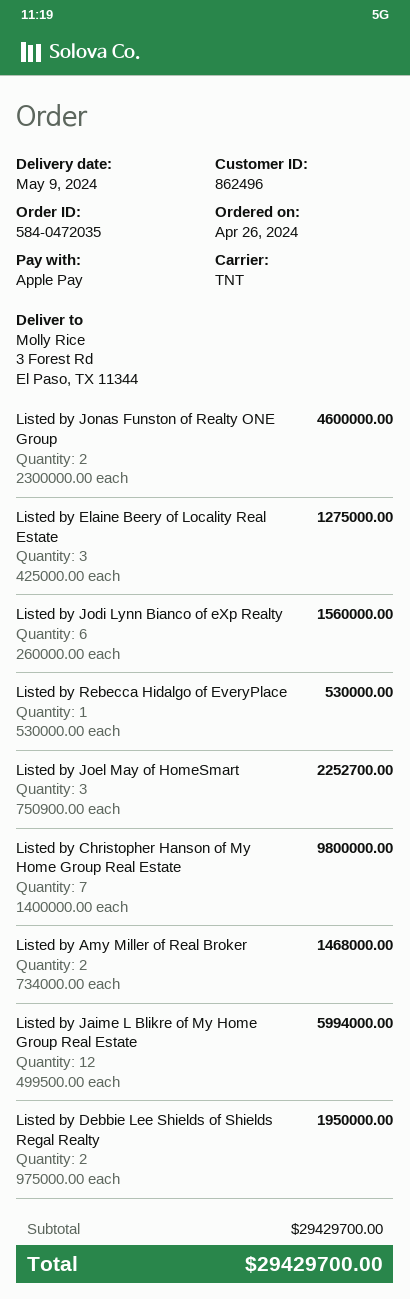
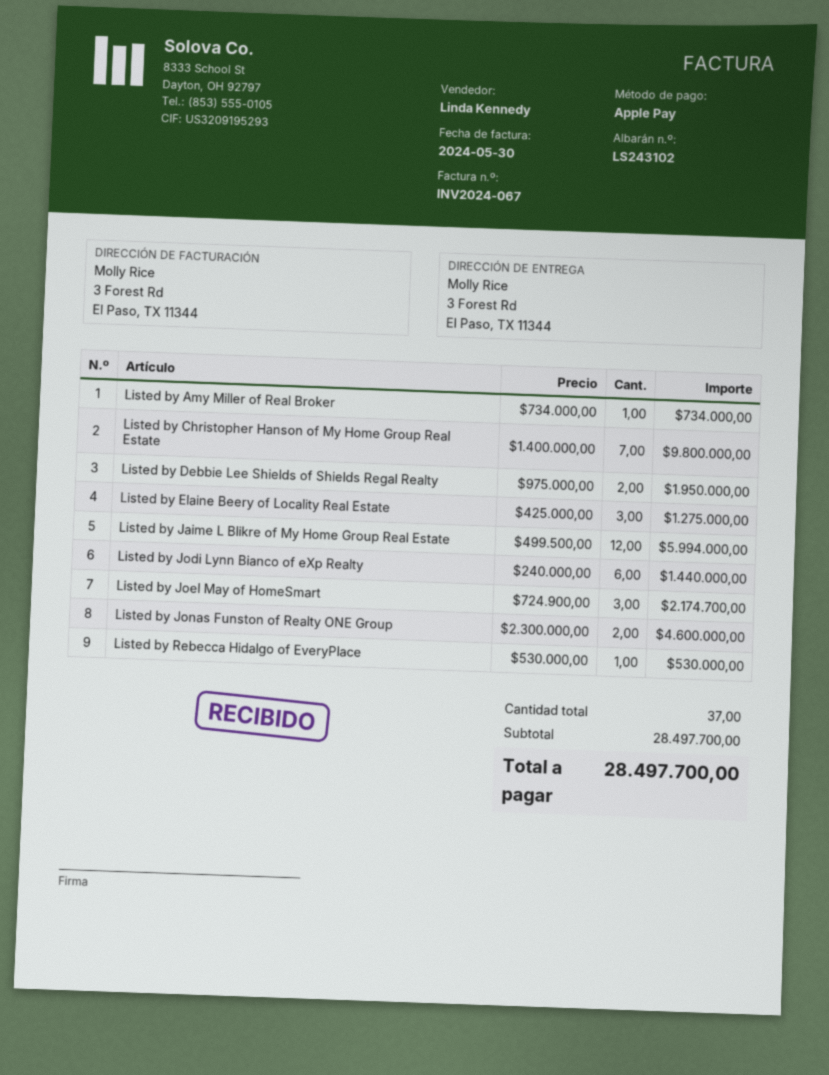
Listed by Jodi Lynn Bianco of eXp Realty: 6 x 260000.00 = 1560000.00 -> 6 x 240000.00 = 1440000.00
Listed by Joel May of HomeSmart: 3 x 750900.00 = 2252700.00 -> 3 x 724900.00 = 2174700.00
Listed by Amy Miller of Real Broker: 2 x 734000.00 = 1468000.00 -> 1 x 734000.00 = 734000.00
subtotal: 29429700.00 -> 28497700.00
total: 29429700.00 -> 28497700.00

